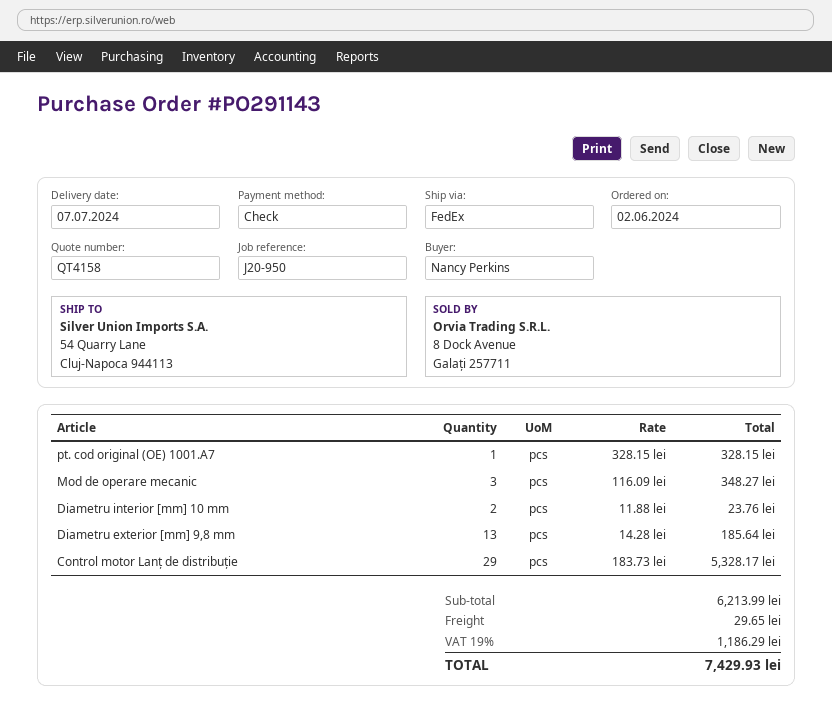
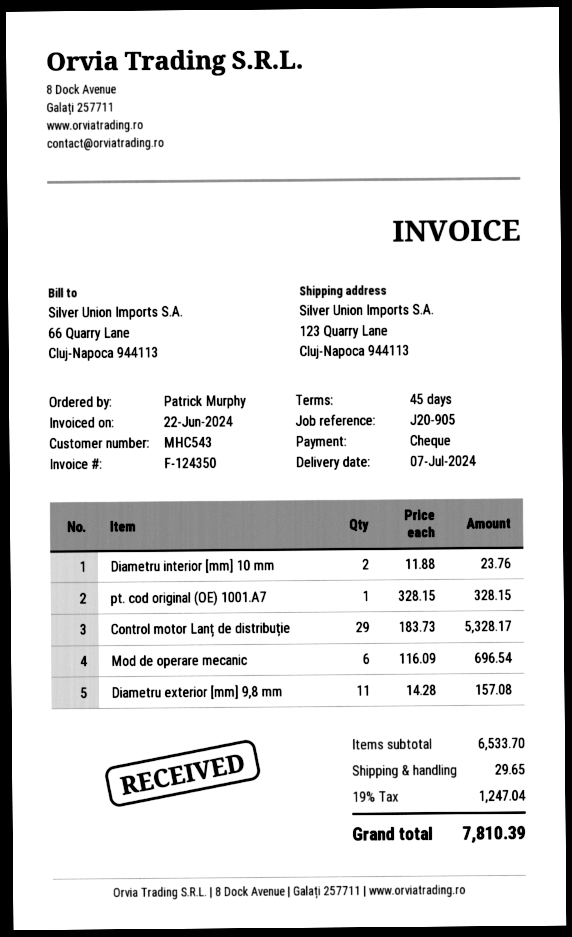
reference: J20-950 -> J20-905
ordered by: Nancy Perkins -> Patrick Murphy
ship to: 54 Quarry Lane, Cluj-Napoca 944113 -> 123 Quarry Lane, Cluj-Napoca 944113
Mod de operare mecanic: 3 x 116.09 = 348.27 -> 6 x 116.09 = 696.54
Diametru exterior [mm] 9,8 mm: 13 x 14.28 = 185.64 -> 11 x 14.28 = 157.08
subtotal: 6213.99 -> 6533.70
tax: 19% = 1186.29 -> 19% = 1247.04
total: 7429.93 -> 7810.39

